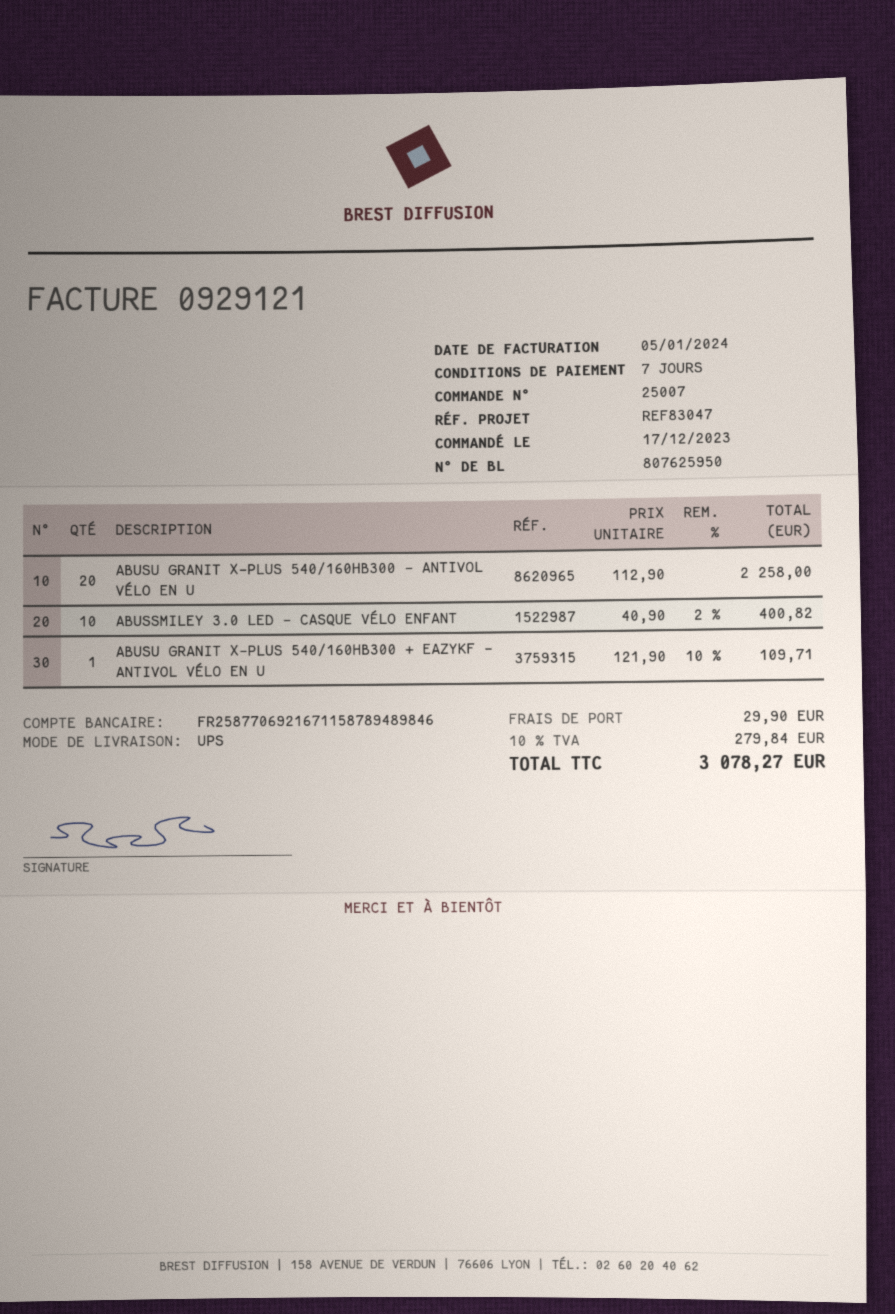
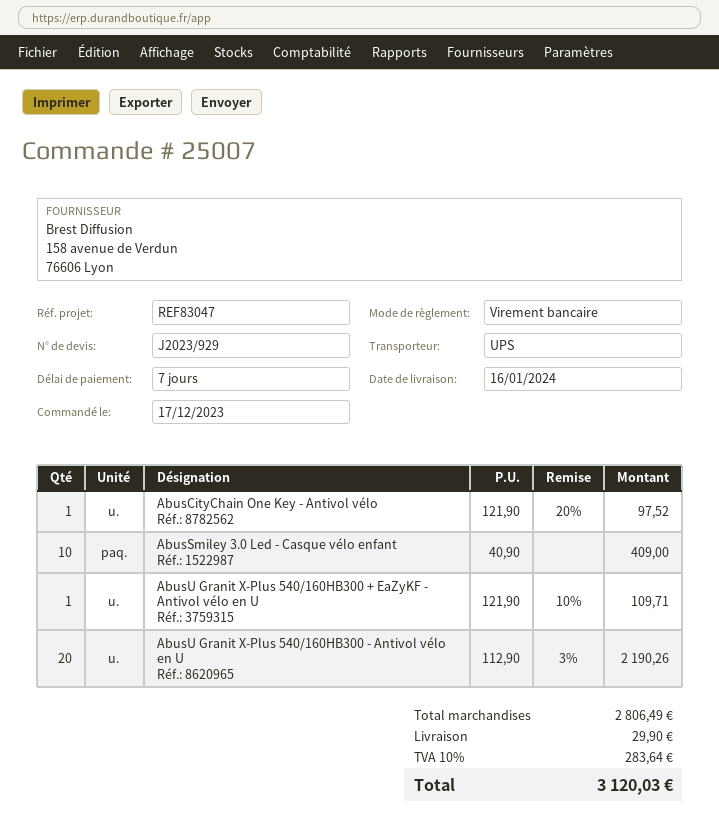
ABUSU GRANIT X-PLUS 540/160HB300 - ANTIVOL VÉLO EN U: 20 x 112.90 = 2258.00 -> 20 x 112.90 - 3% = 2190.26
ABUSSMILEY 3.0 LED - CASQUE VÉLO ENFANT: 10 x 40.90 - 2% = 400.82 -> 10 x 40.90 = 409.00
AbusCityChain One Key - Antivol vélo: none -> 1 x 121.90 - 20% = 97.52
tax: 10% = 279.84 -> 10% = 283.64
total: 3078.27 -> 3120.03

